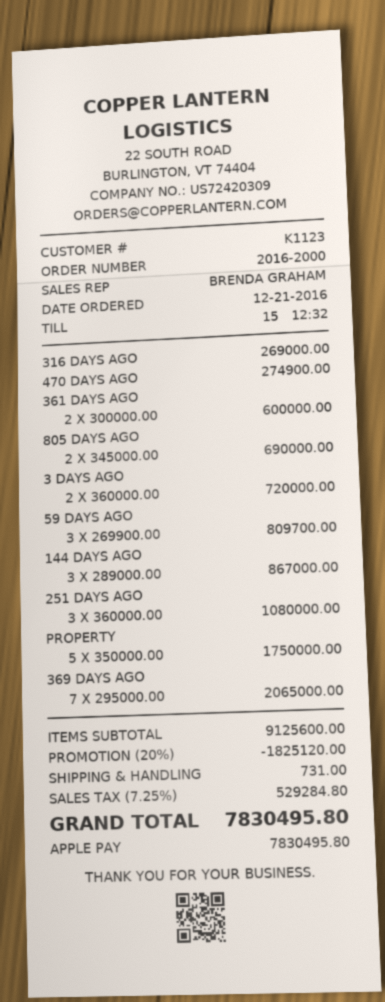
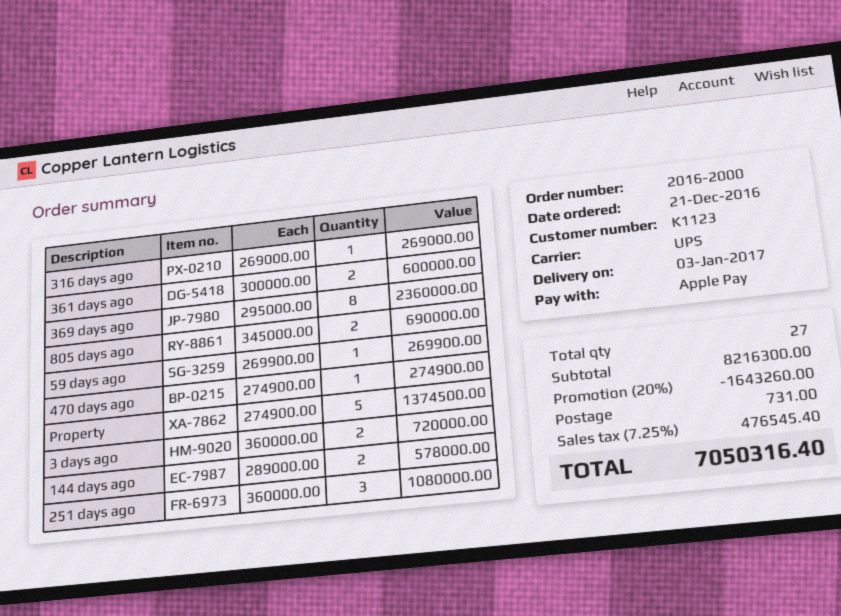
59 DAYS AGO: 3 x 269900.00 = 809700.00 -> 1 x 269900.00 = 269900.00
144 DAYS AGO: 3 x 289000.00 = 867000.00 -> 2 x 289000.00 = 578000.00
PROPERTY: 5 x 350000.00 = 1750000.00 -> 5 x 274900.00 = 1374500.00
369 DAYS AGO: 7 x 295000.00 = 2065000.00 -> 8 x 295000.00 = 2360000.00
subtotal: 9125600.00 -> 8216300.00
discount: 20% = 1825120.00 -> 20% = 1643260.00
tax: 7.25% = 529284.80 -> 7.25% = 476545.40
total: 7830495.80 -> 7050316.40

